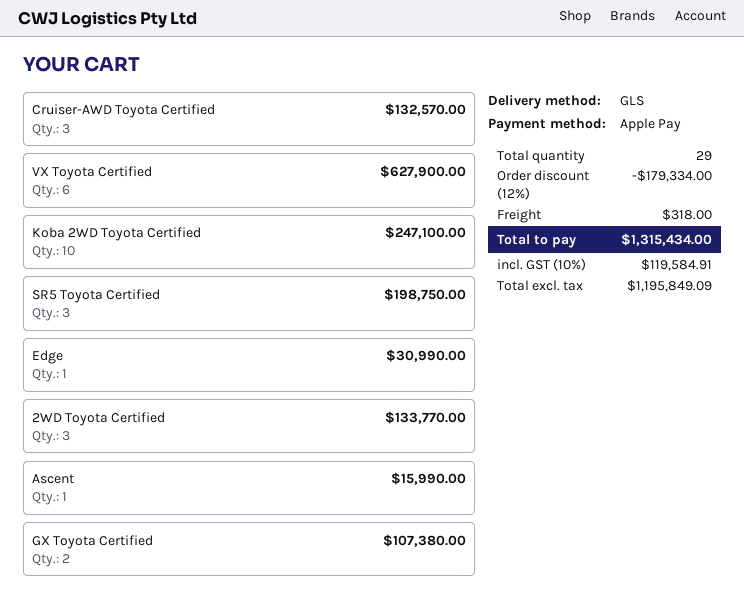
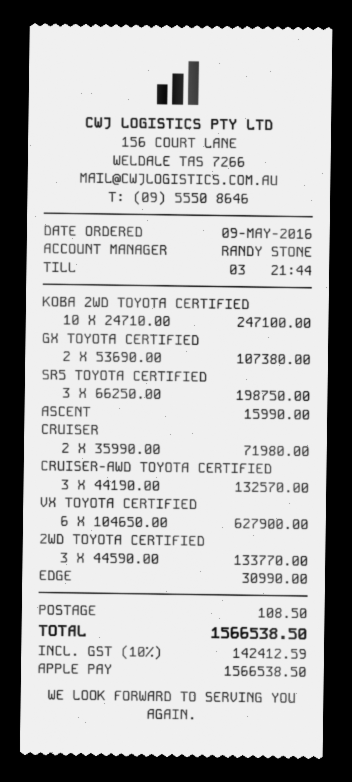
CRUISER: none -> 2 for 71980.00
discount: 12% = 179334.00 -> none
shipping: 318.00 -> 108.50
tax: 10% = 119584.91 -> 10% = 142412.59
total: 1315434.00 -> 1566538.50

